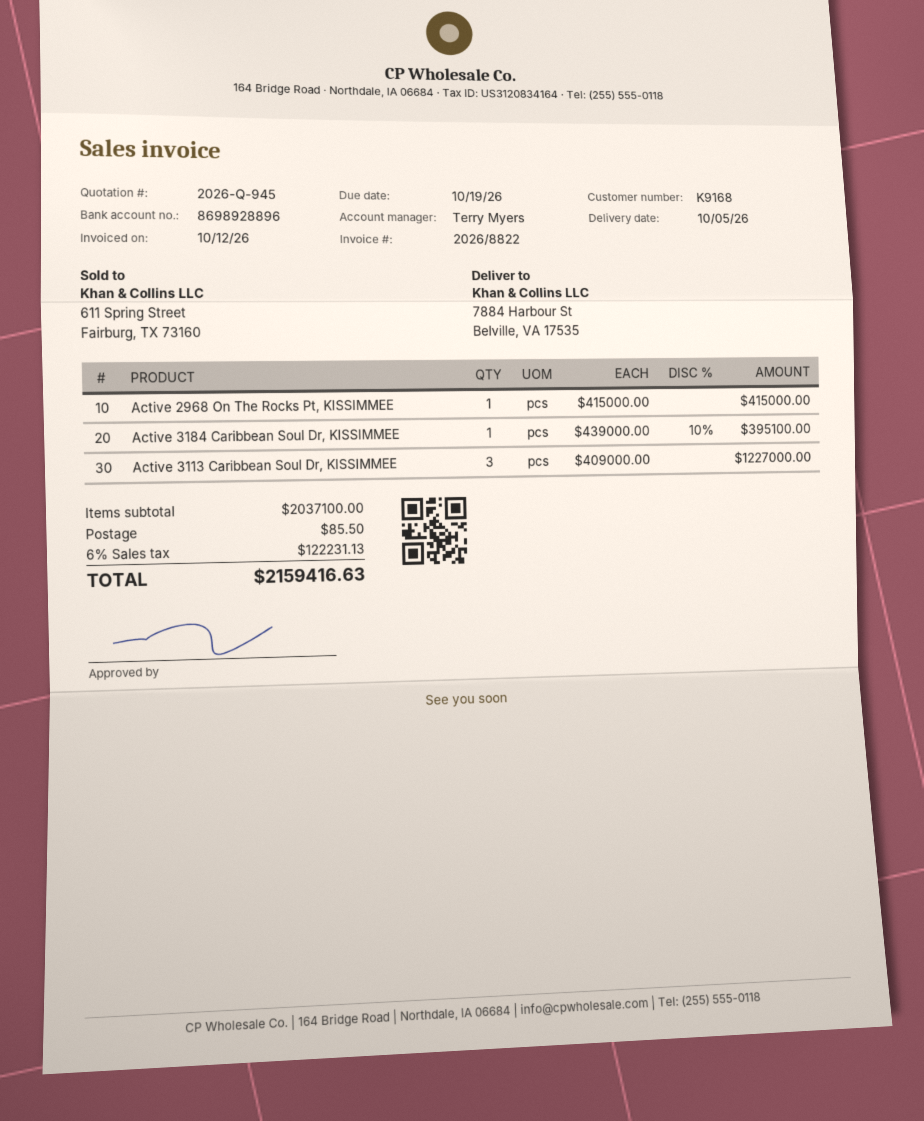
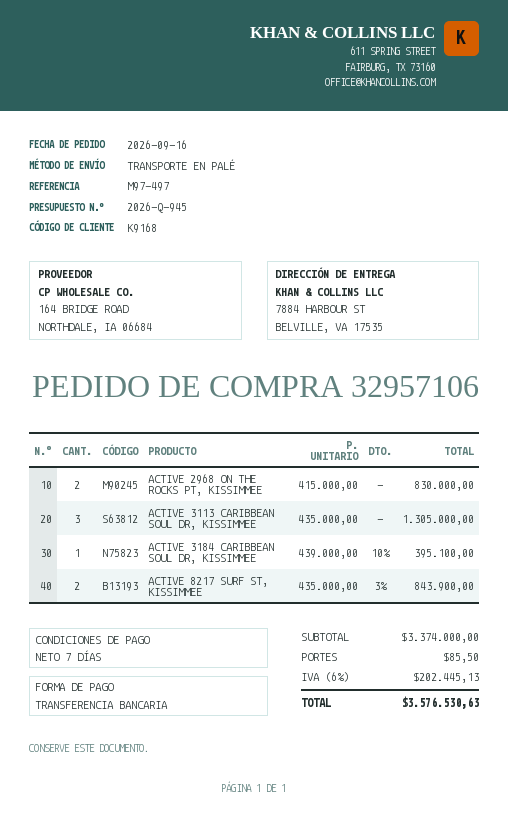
Active 2968 On The Rocks Pt, KISSIMMEE: 1 x 415000.00 = 415000.00 -> 2 x 415000.00 = 830000.00
Active 3113 Caribbean Soul Dr, KISSIMMEE: 3 x 409000.00 = 1227000.00 -> 3 x 435000.00 = 1305000.00
ACTIVE 8217 SURF ST, KISSIMMEE: none -> 2 x 435000.00 - 3% = 843900.00
subtotal: 2037100.00 -> 3374000.00
tax: 6% = 122231.13 -> 6% = 202445.13
total: 2159416.63 -> 3576530.63

